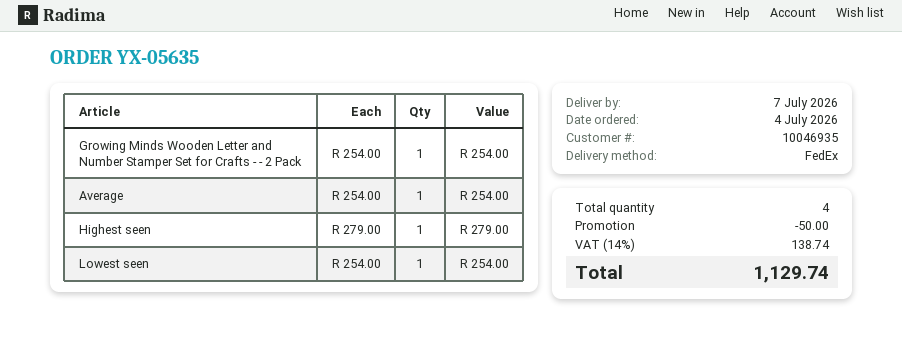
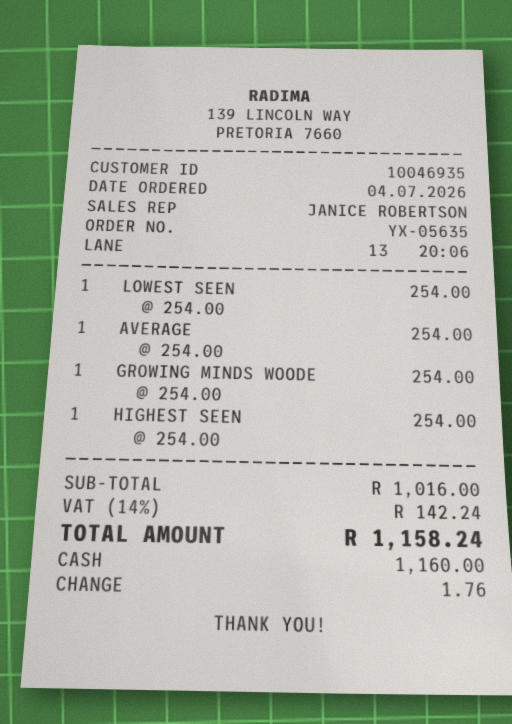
Highest seen: 1 x 279.00 = 279.00 -> 1 x 254.00 = 254.00
discount: 50.00 -> none
tax: 14% = 138.74 -> 14% = 142.24
total: 1129.74 -> 1158.24

